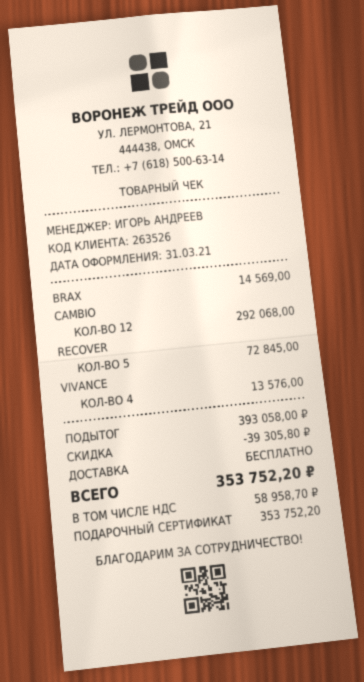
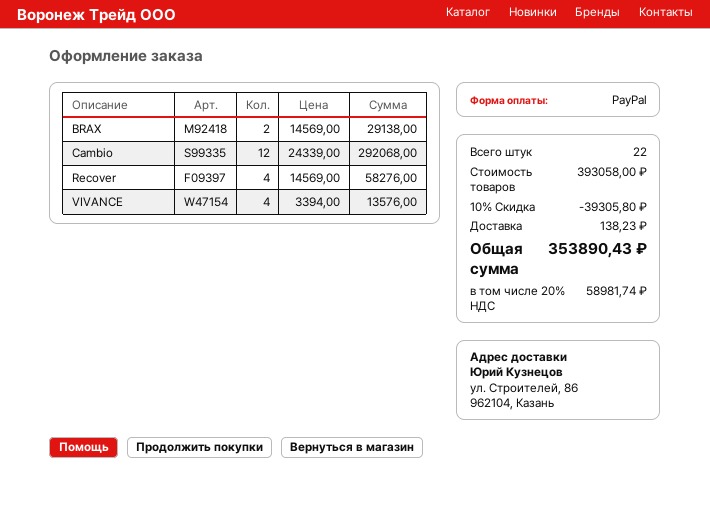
payment method: gift card -> PayPal
BRAX: 1 for 14569.00 -> 2 for 29138.00
RECOVER: 5 for 72845.00 -> 4 for 58276.00
shipping: 0.00 -> 138.23
tax: 58958.70 -> 58981.74
total: 353752.20 -> 353890.43

